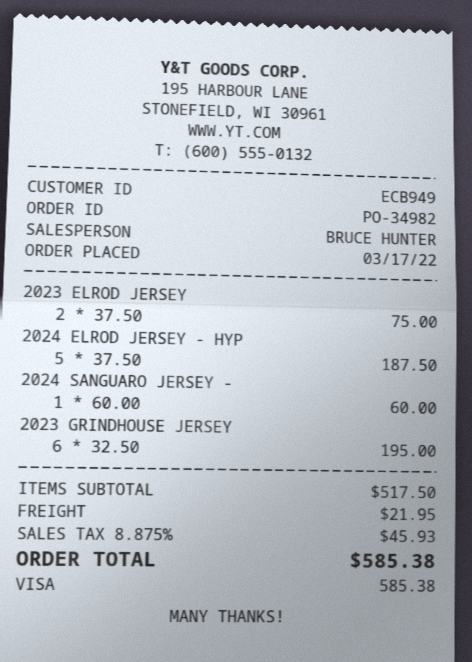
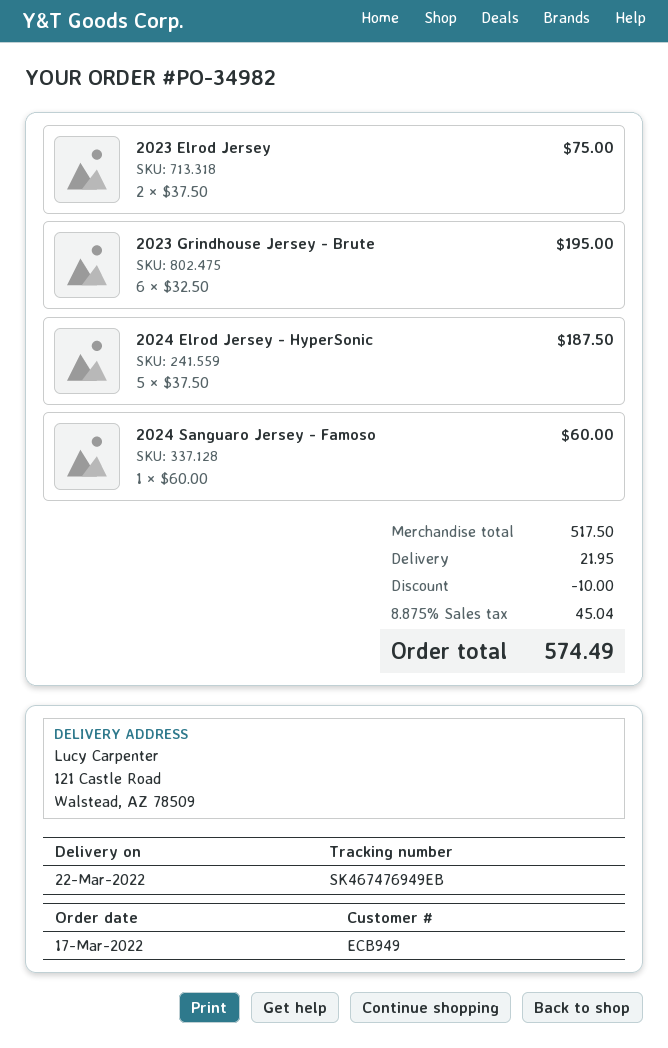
discount: none -> 10.00
tax: 8.875% = 45.93 -> 8.875% = 45.04
total: 585.38 -> 574.49

